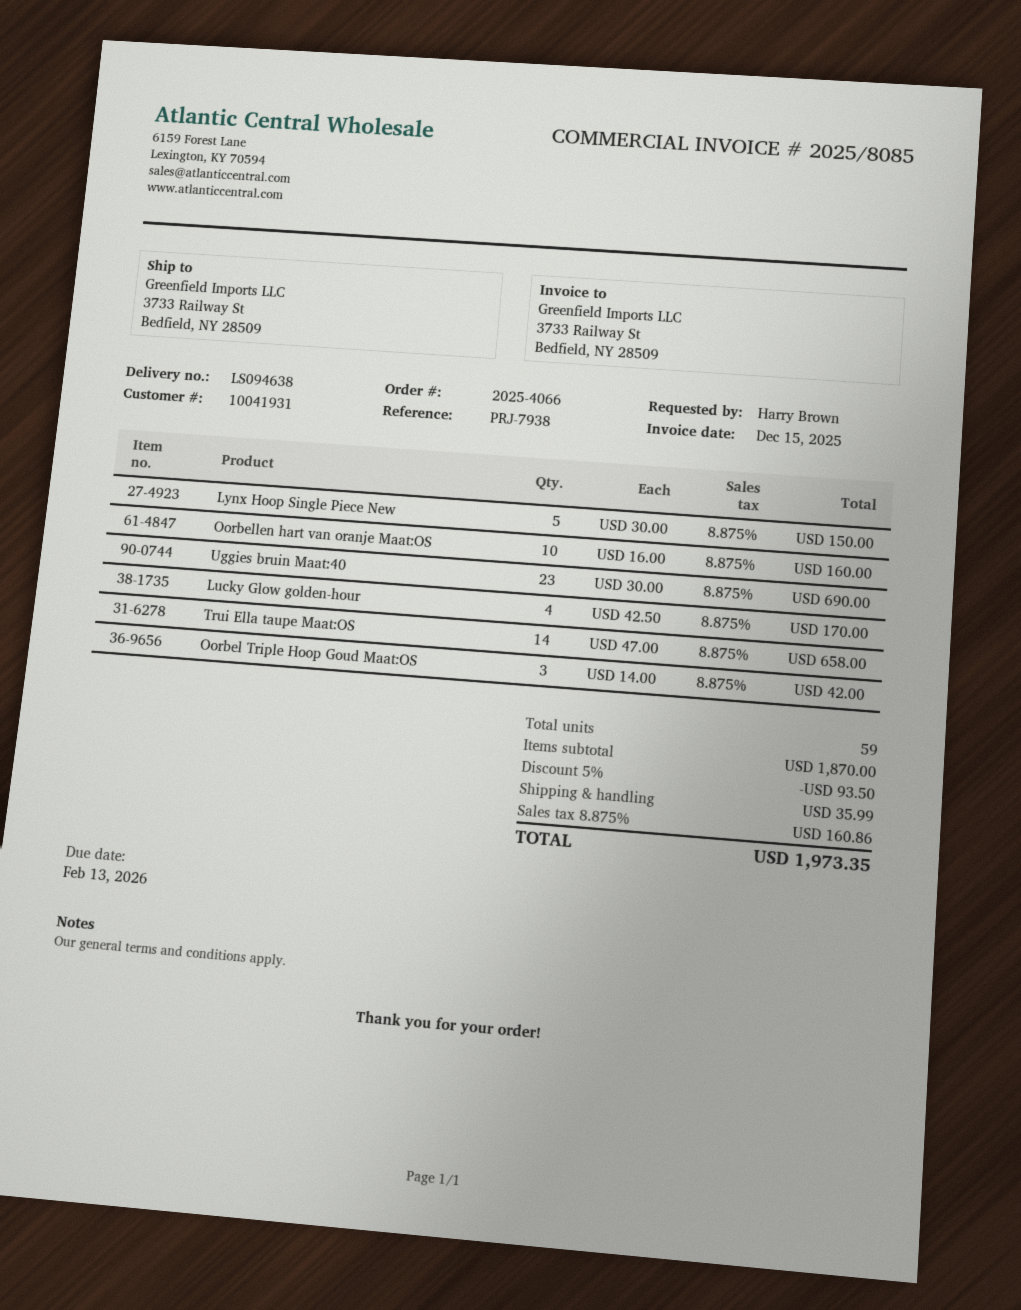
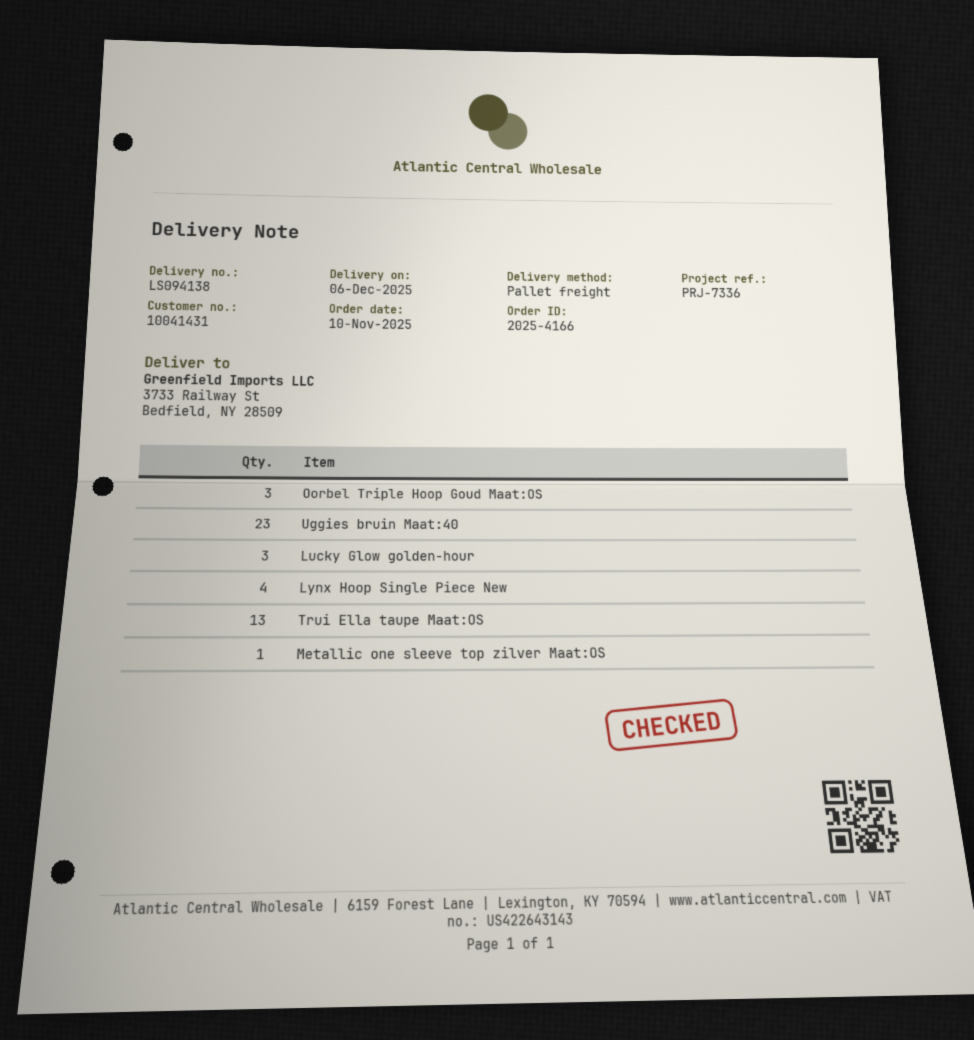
order number: 2025-4066 -> 2025-4166
delivery note number: LS094638 -> LS094138
customer number: 10041931 -> 10041431
reference: PRJ-7938 -> PRJ-7336
Lynx Hoop Single Piece New: 5 -> 4
Oorbellen hart van oranje Maat:OS: 10 -> none
Lucky Glow golden-hour: 4 -> 3
Trui Ella taupe Maat:OS: 14 -> 13
Metallic one sleeve top zilver Maat:OS: none -> 1

